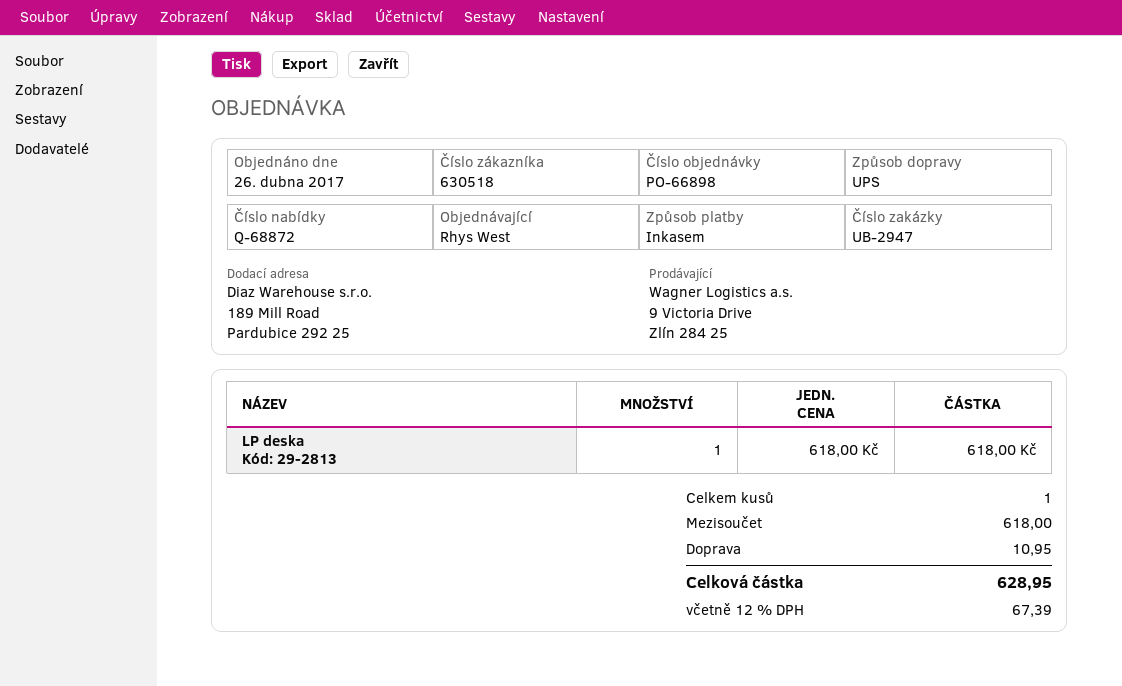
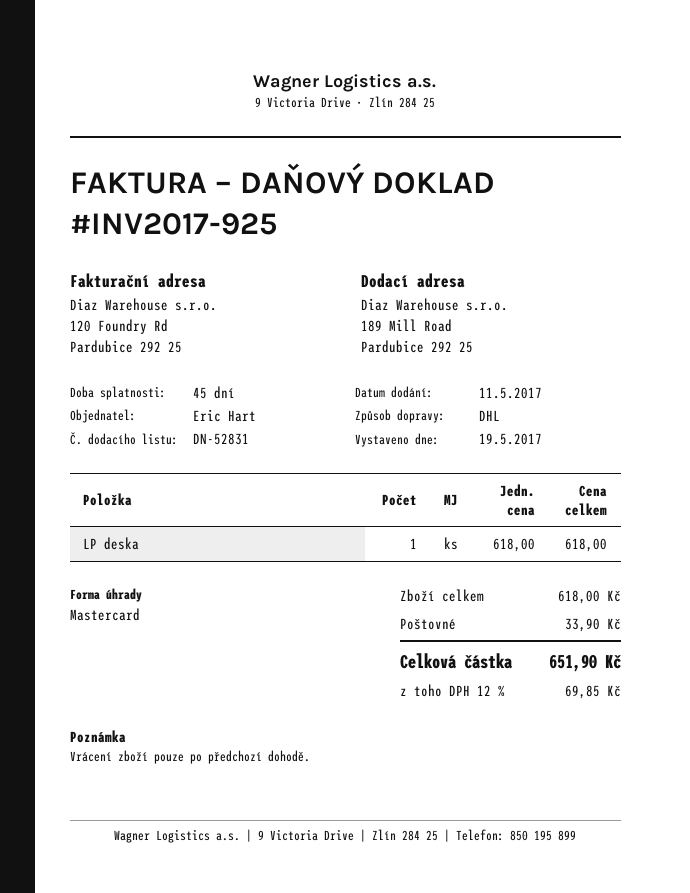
ordered by: Rhys West -> Eric Hart
payment method: direct debit -> Mastercard
shipping method: UPS -> DHL
shipping: 10.95 -> 33.90
tax: 12% = 67.39 -> 12% = 69.85
total: 628.95 -> 651.90

